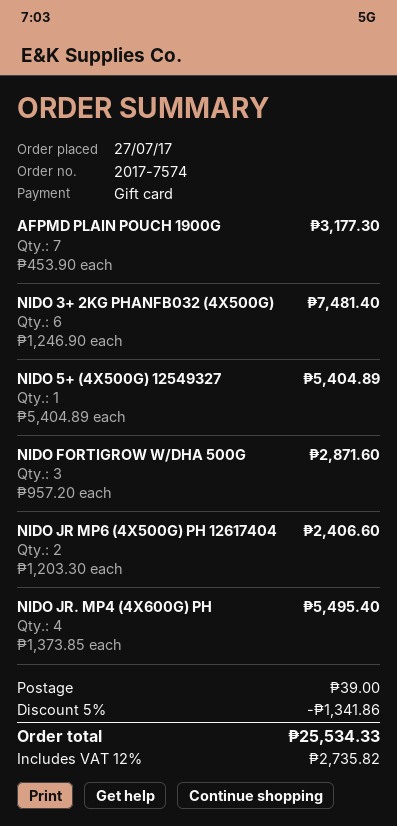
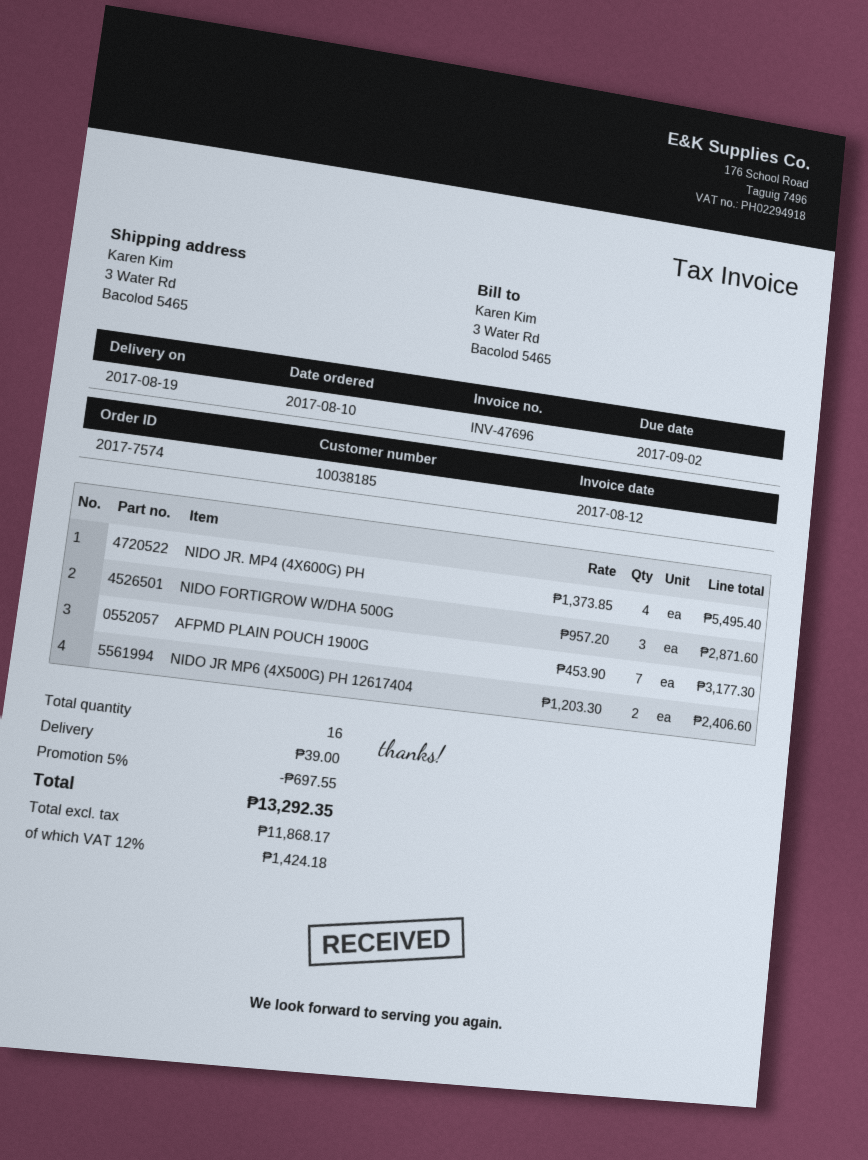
order date: 2017-07-27 -> 2017-08-10
NIDO 3+ 2KG PHANFB032 (4X500G): 6 x 1246.90 = 7481.40 -> none
NIDO 5+ (4X500G) 12549327: 1 x 5404.89 = 5404.89 -> none
discount: 5% = 1341.86 -> 5% = 697.55
tax: 12% = 2735.82 -> 12% = 1424.18
total: 25534.33 -> 13292.35

